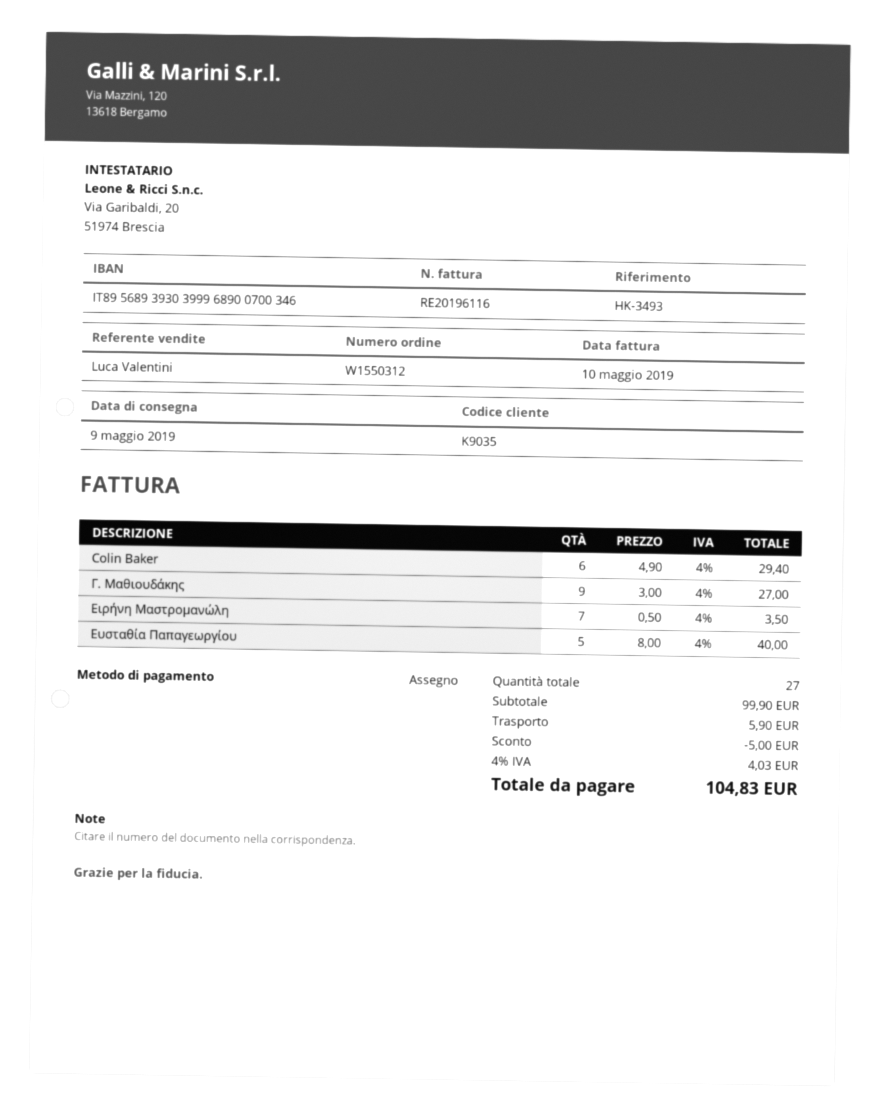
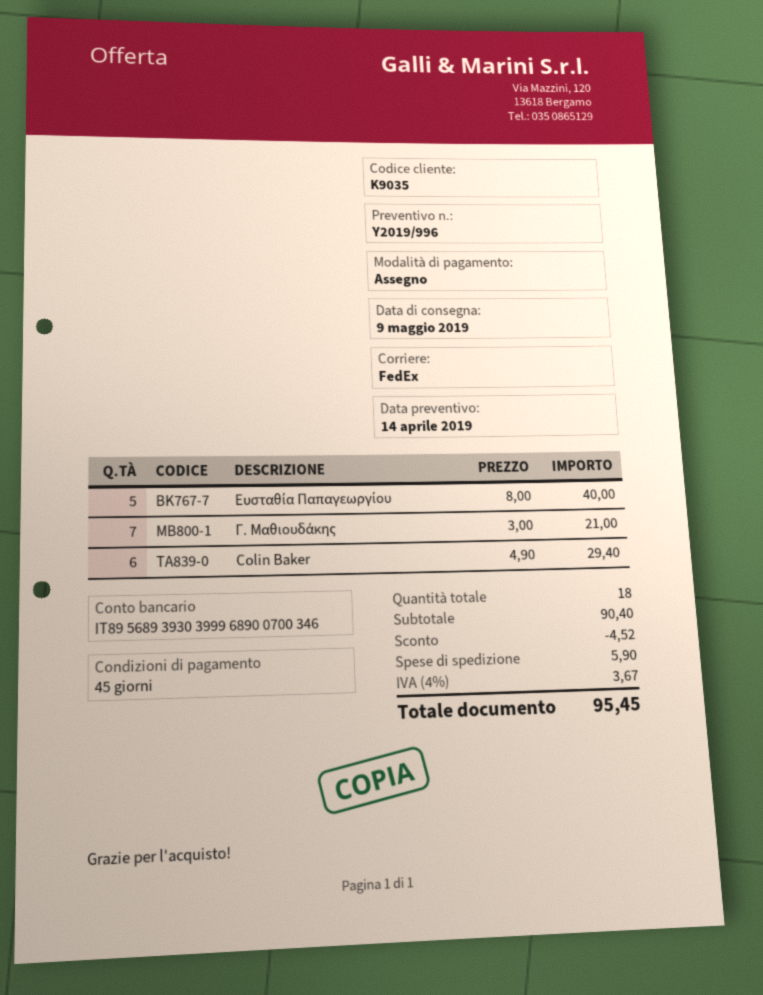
Γ. Μαθιουδάκης: 9 x 3.00 = 27.00 -> 7 x 3.00 = 21.00
Ειρήνη Μαστρομανώλη: 7 x 0.50 = 3.50 -> none
total quantity: 27 -> 18
subtotal: 99.90 -> 90.40
discount: 5.00 -> 4.52
tax: 4% = 4.03 -> 4% = 3.67
total: 104.83 -> 95.45

